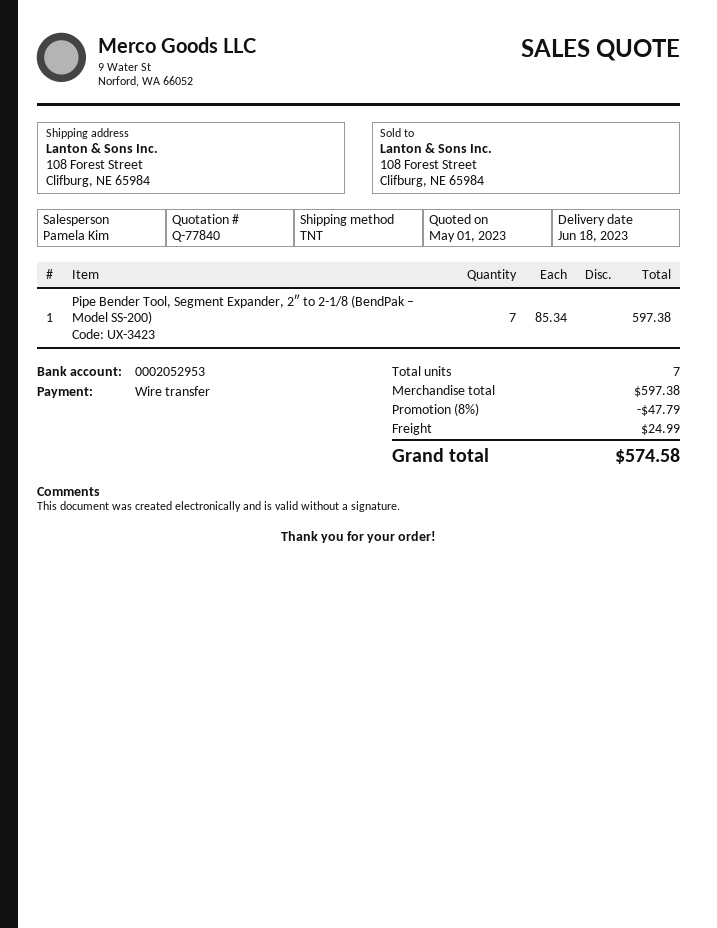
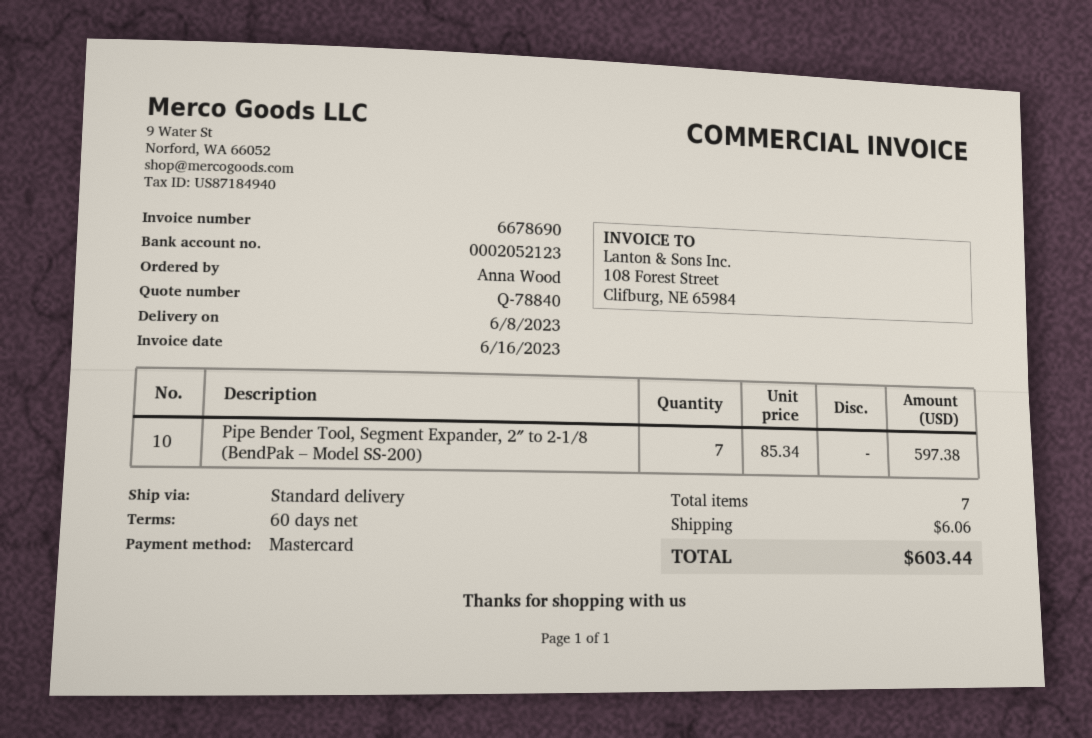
quote number: Q-77840 -> Q-78840
delivery date: 2023-06-18 -> 2023-06-08
payment method: bank transfer -> Mastercard
bank account: 0002052953 -> 0002052123
shipping method: TNT -> standard
discount: 8% = 47.79 -> none
shipping: 24.99 -> 6.06
total: 574.58 -> 603.44

